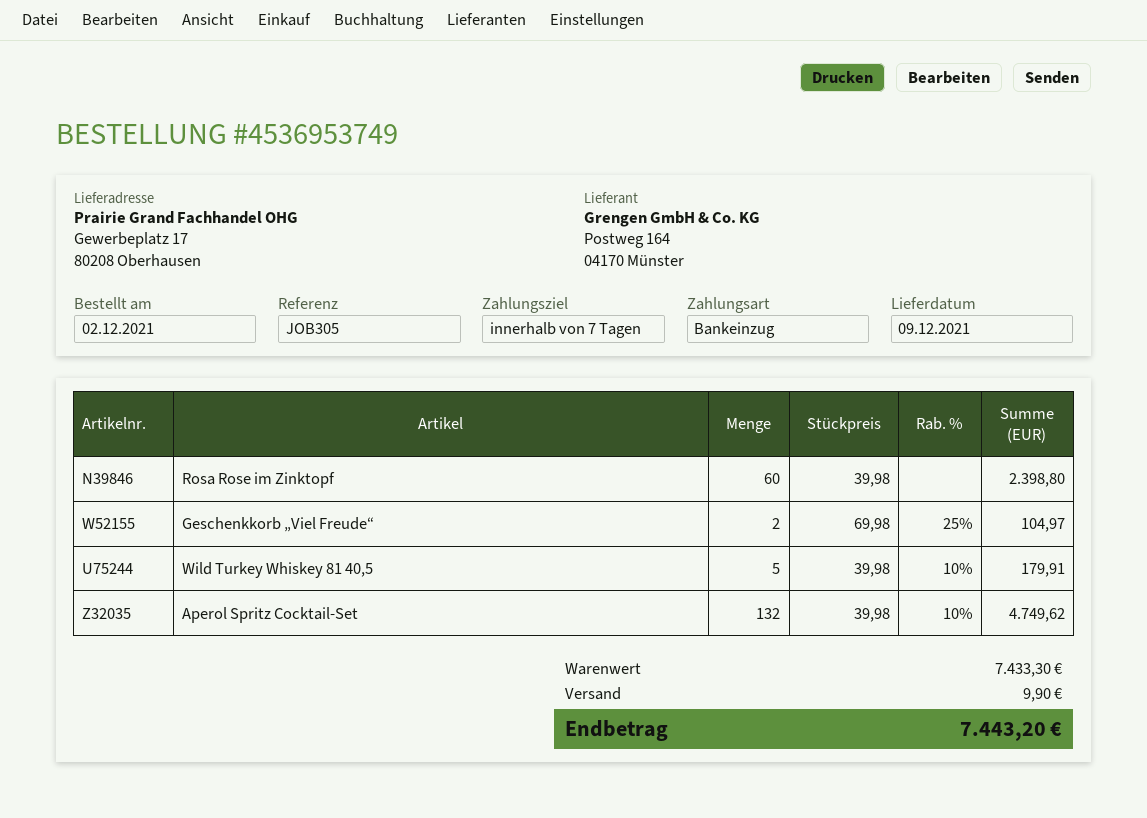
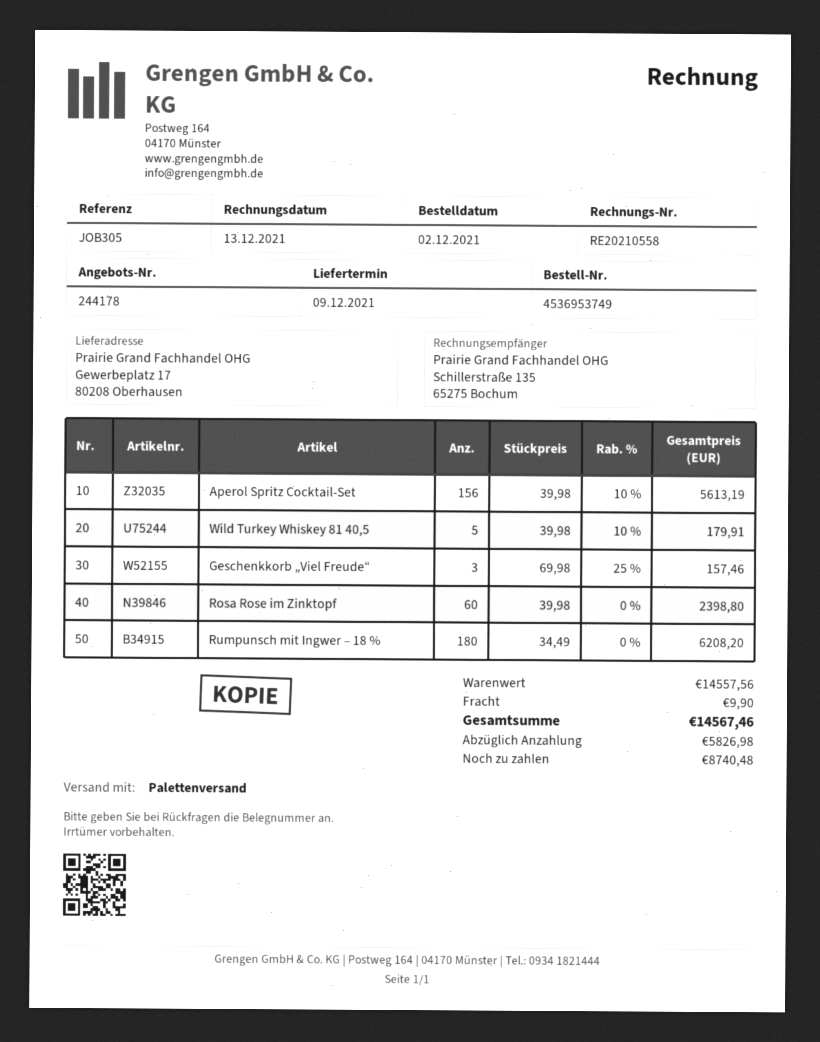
Geschenkkorb „Viel Freude“: 2 x 69.98 - 25% = 104.97 -> 3 x 69.98 - 25% = 157.46
Aperol Spritz Cocktail-Set: 132 x 39.98 - 10% = 4749.62 -> 156 x 39.98 - 10% = 5613.19
Rumpunsch mit Ingwer – 18 %: none -> 180 x 34.49 = 6208.20
subtotal: 7433.30 -> 14557.56
total: 7443.20 -> 14567.46

